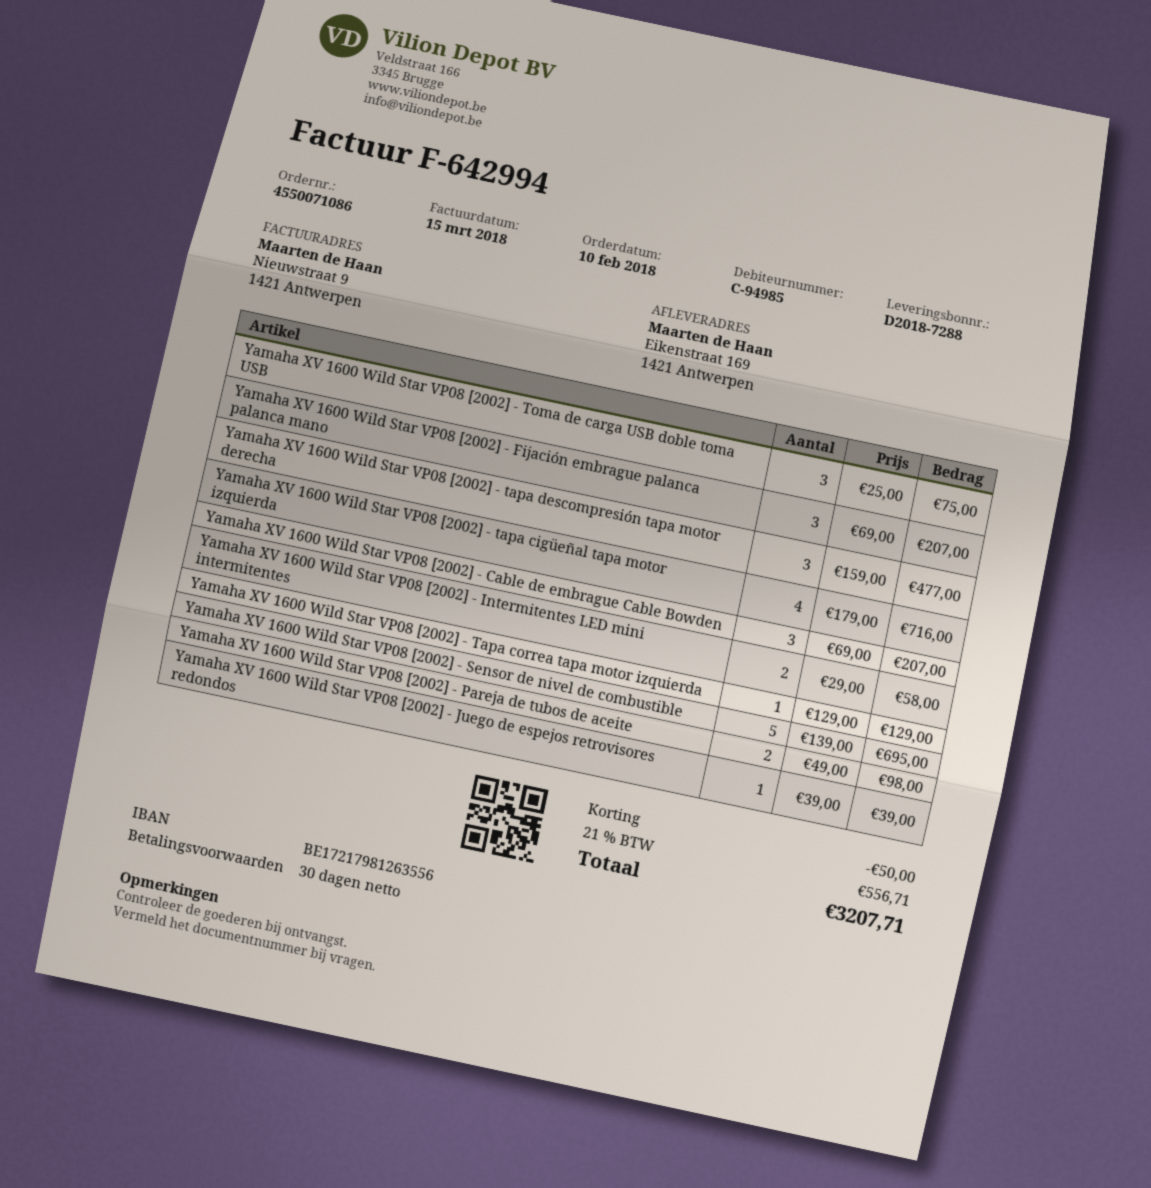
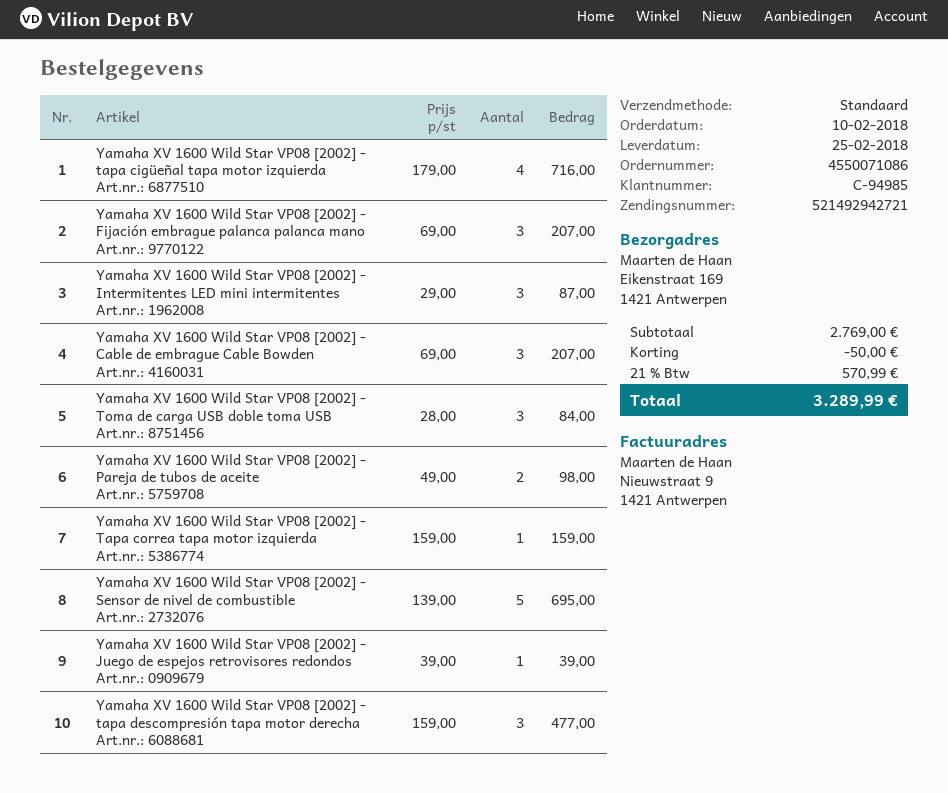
Yamaha XV 1600 Wild Star VP08 [2002] - Toma de carga USB doble toma USB: 3 x 25.00 = 75.00 -> 3 x 28.00 = 84.00
Yamaha XV 1600 Wild Star VP08 [2002] - Intermitentes LED mini intermitentes: 2 x 29.00 = 58.00 -> 3 x 29.00 = 87.00
Yamaha XV 1600 Wild Star VP08 [2002] - Tapa correa tapa motor izquierda: 1 x 129.00 = 129.00 -> 1 x 159.00 = 159.00
tax: 21% = 556.71 -> 21% = 570.99
total: 3207.71 -> 3289.99

